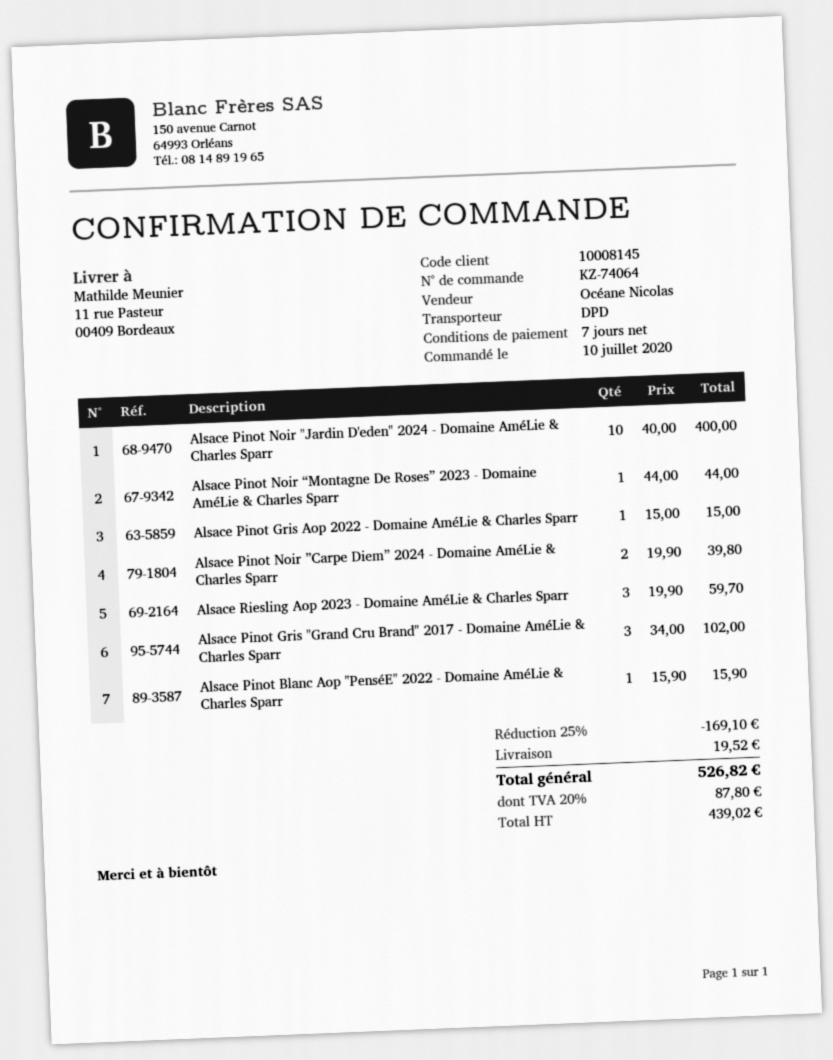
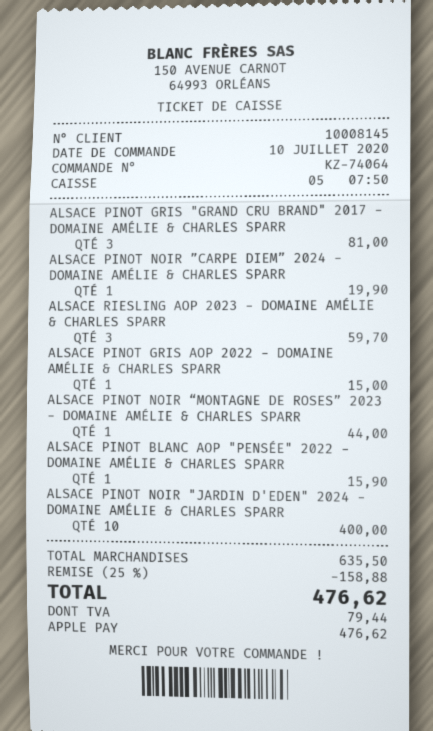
Alsace Pinot Noir ”Carpe Diem” 2024 - Domaine AméLie & Charles Sparr: 2 for 39.80 -> 1 for 19.90
Alsace Pinot Gris "Grand Cru Brand" 2017 - Domaine AméLie & Charles Sparr: 3 for 102.00 -> 3 for 81.00
discount: 25% = 169.10 -> 25% = 158.88
shipping: 19.52 -> none
tax: 87.80 -> 79.44
total: 526.82 -> 476.62

